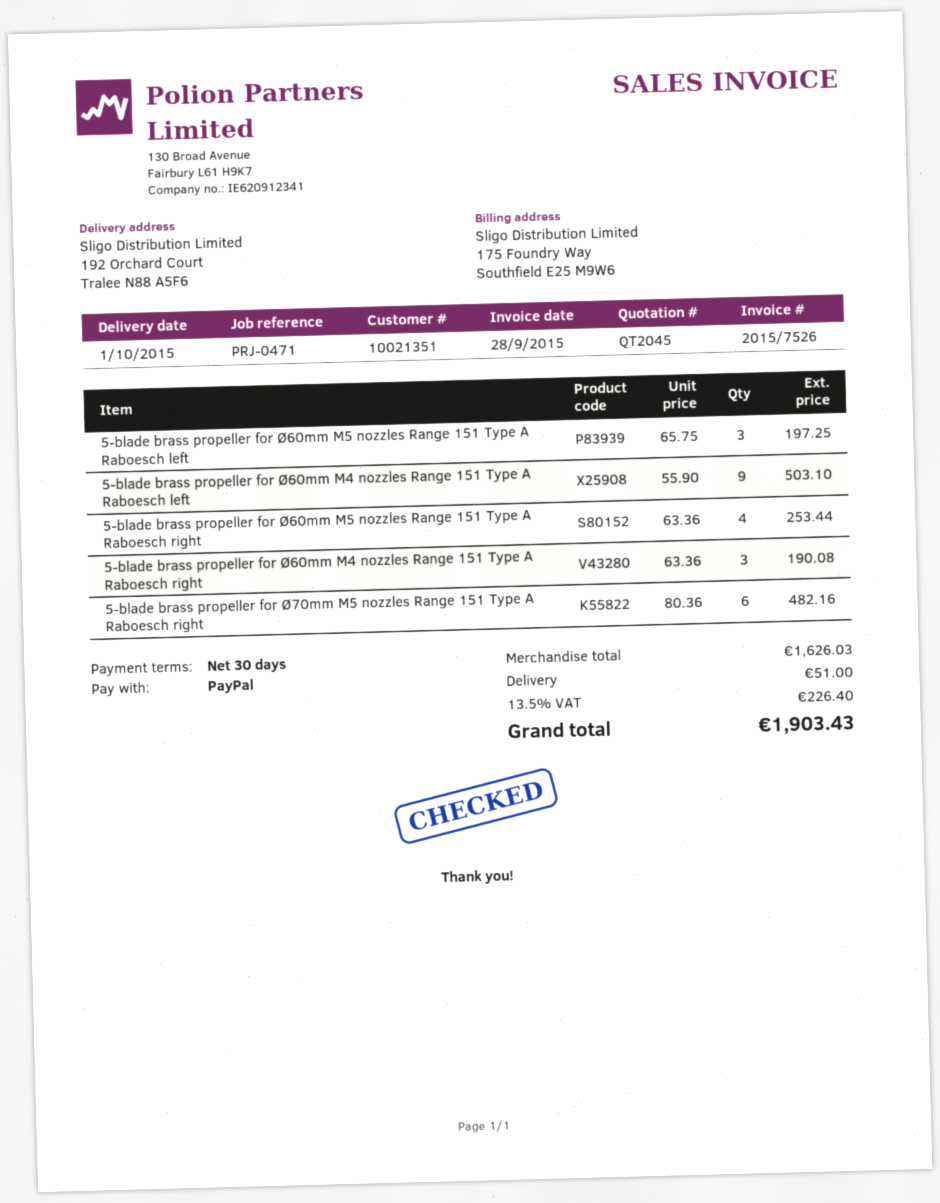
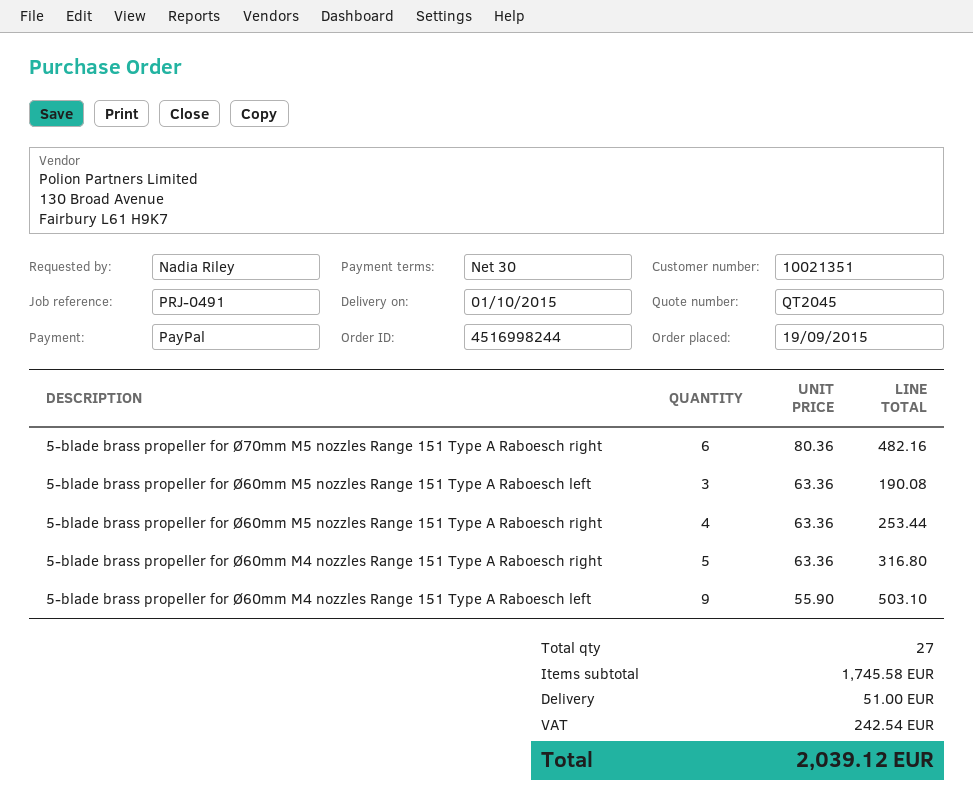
reference: PRJ-0471 -> PRJ-0491
5-blade brass propeller for Ø60mm M5 nozzles Range 151 Type A Raboesch left: 3 x 65.75 = 197.25 -> 3 x 63.36 = 190.08
5-blade brass propeller for Ø60mm M4 nozzles Range 151 Type A Raboesch right: 3 x 63.36 = 190.08 -> 5 x 63.36 = 316.80
subtotal: 1626.03 -> 1745.58
tax: 226.40 -> 242.54
total: 1903.43 -> 2039.12

